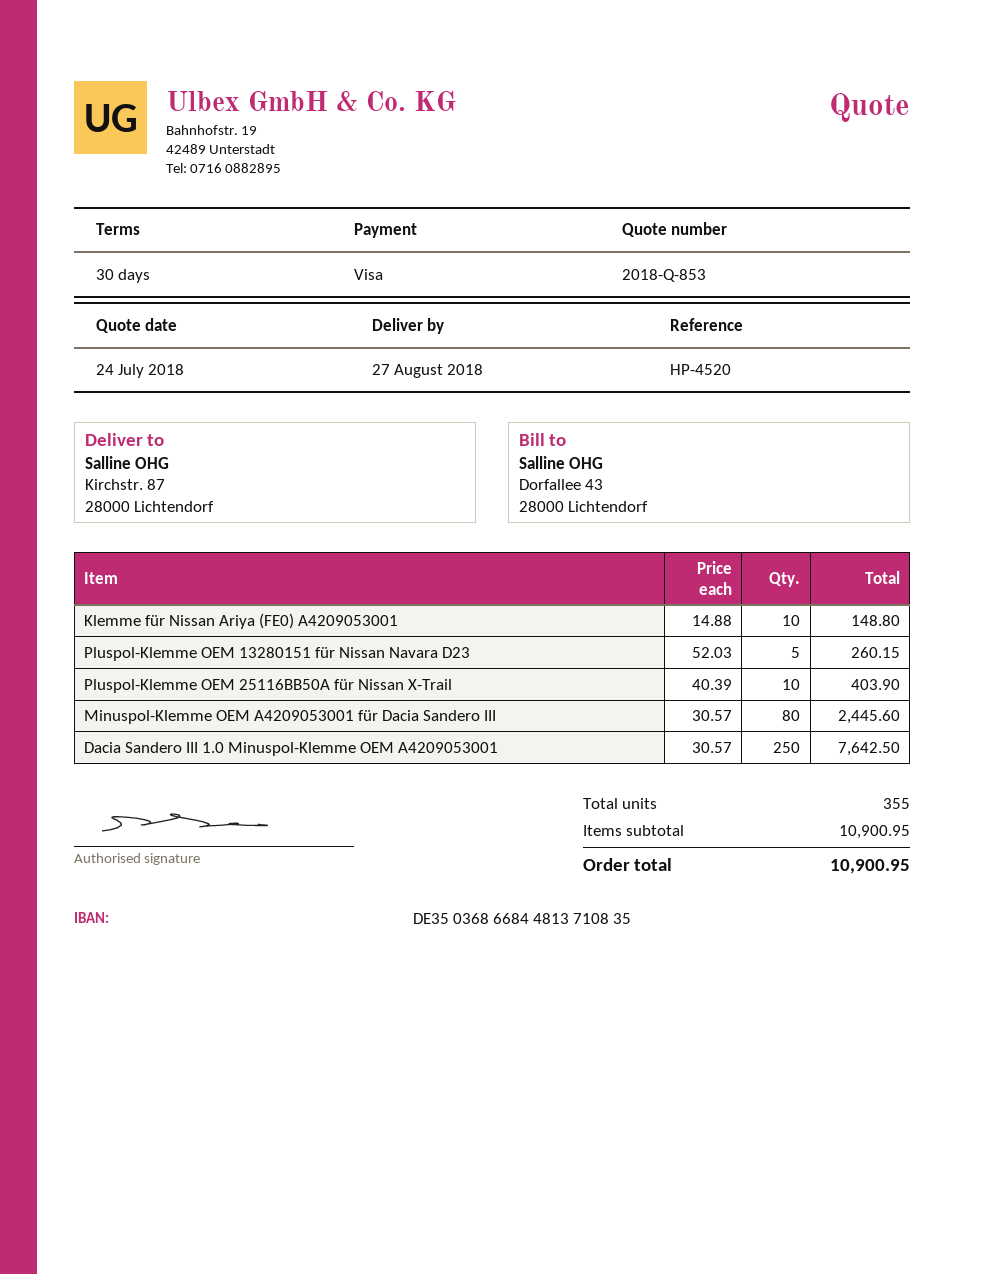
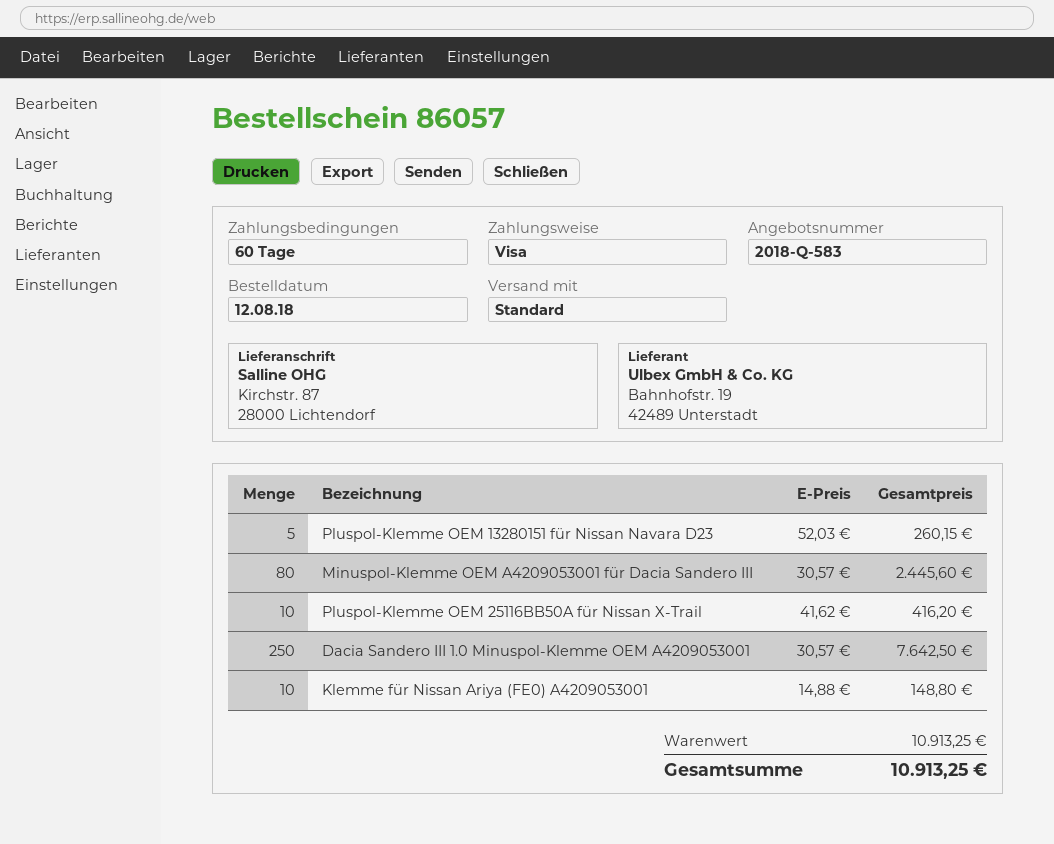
quote number: 2018-Q-853 -> 2018-Q-583
payment terms: 30 days -> 60 days
Pluspol-Klemme OEM 25116BB50A für Nissan X-Trail: 10 x 40.39 = 403.90 -> 10 x 41.62 = 416.20
subtotal: 10900.95 -> 10913.25
total: 10900.95 -> 10913.25

